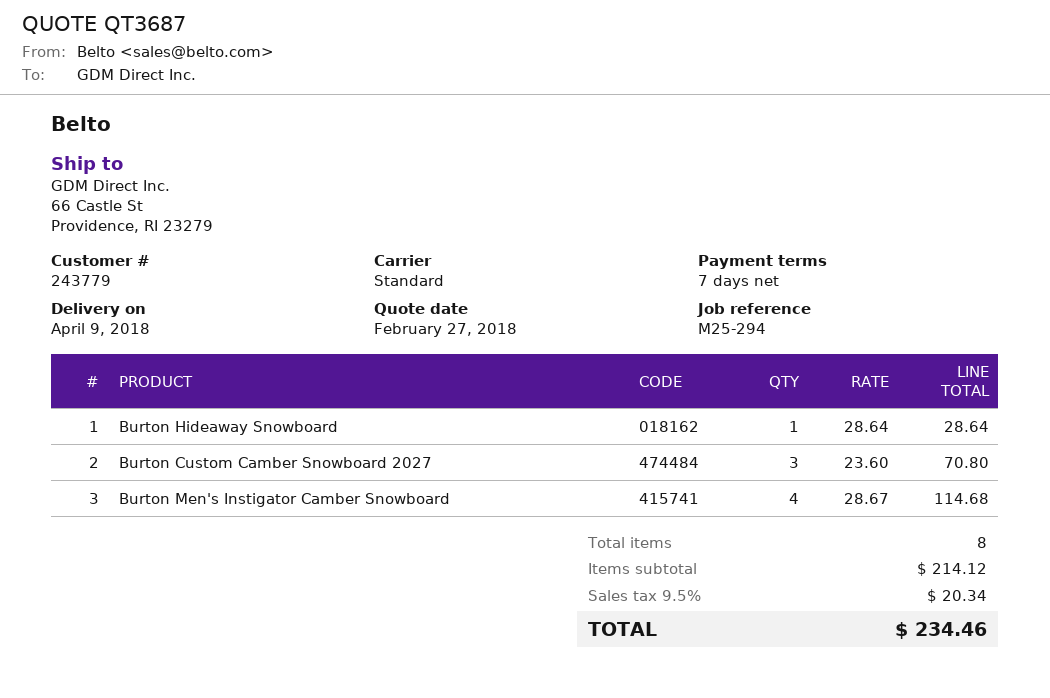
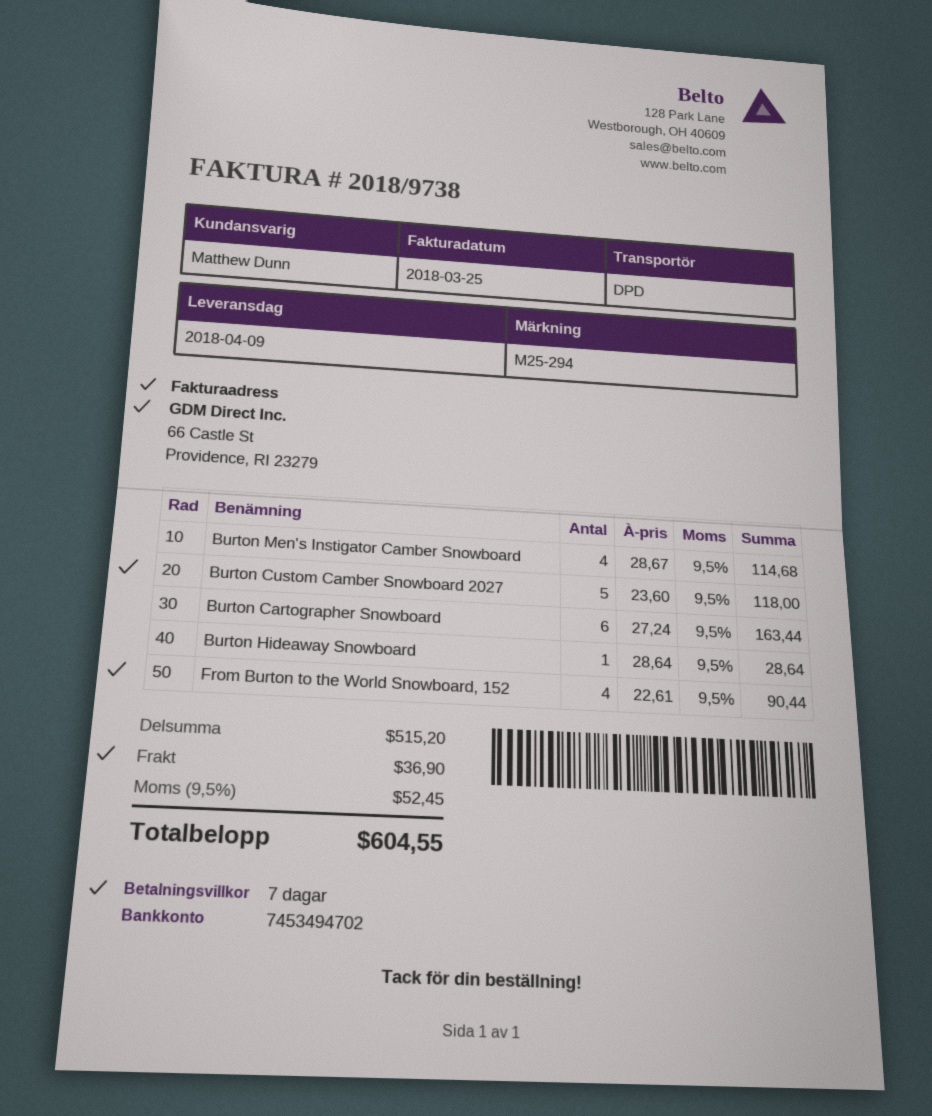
shipping method: standard -> DPD
Burton Custom Camber Snowboard 2027: 3 x 23.60 = 70.80 -> 5 x 23.60 = 118.00
Burton Cartographer Snowboard: none -> 6 x 27.24 = 163.44
From Burton to the World Snowboard, 152: none -> 4 x 22.61 = 90.44
subtotal: 214.12 -> 515.20
shipping: none -> 36.90
tax: 9.5% = 20.34 -> 9.5% = 52.45
total: 234.46 -> 604.55

